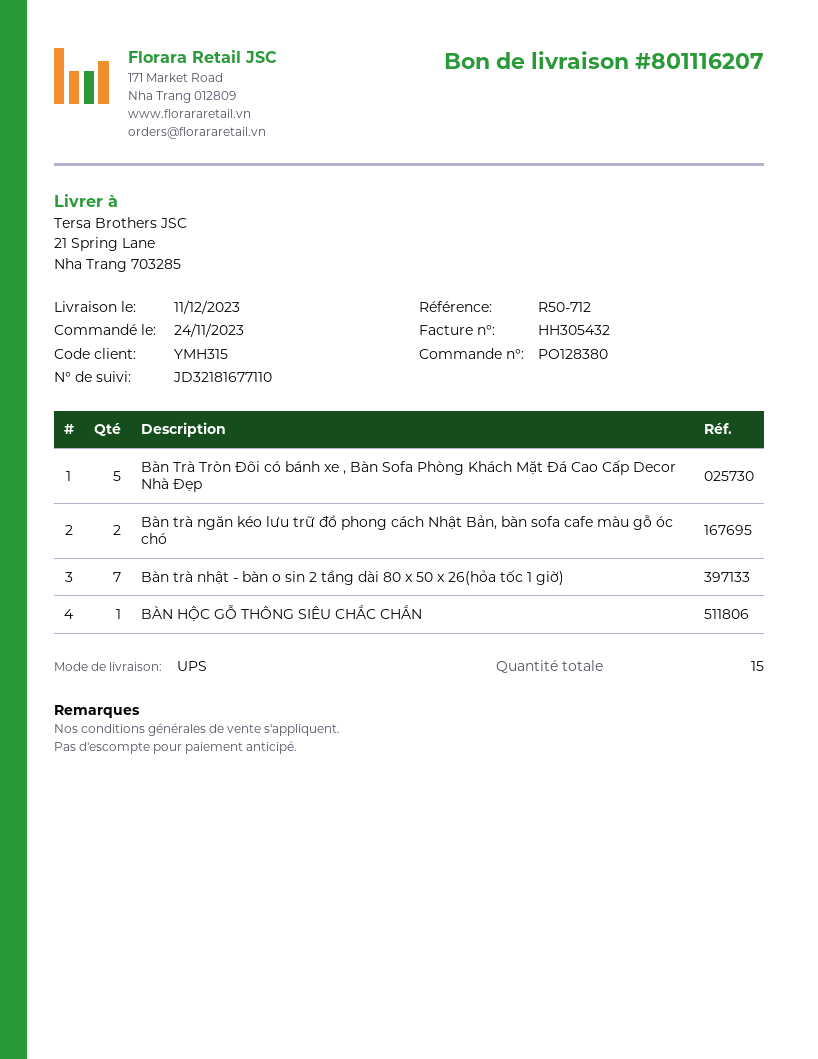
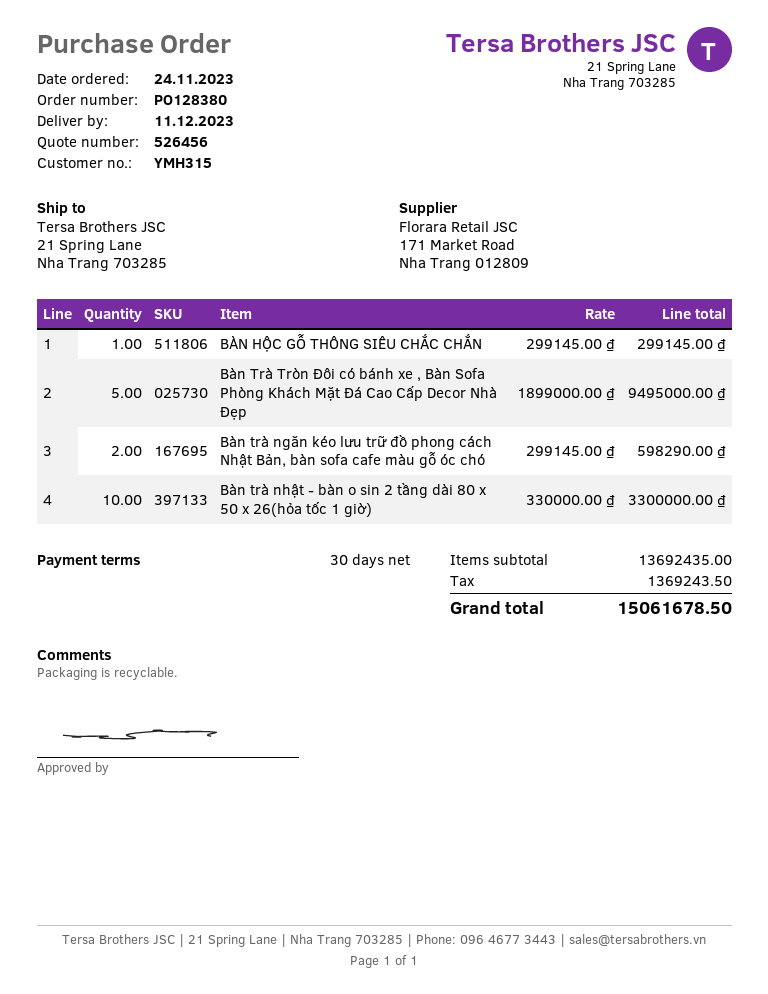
Bàn trà nhật - bàn o sin 2 tầng dài 80 x 50 x 26(hỏa tốc 1 giờ): 7 -> 10

